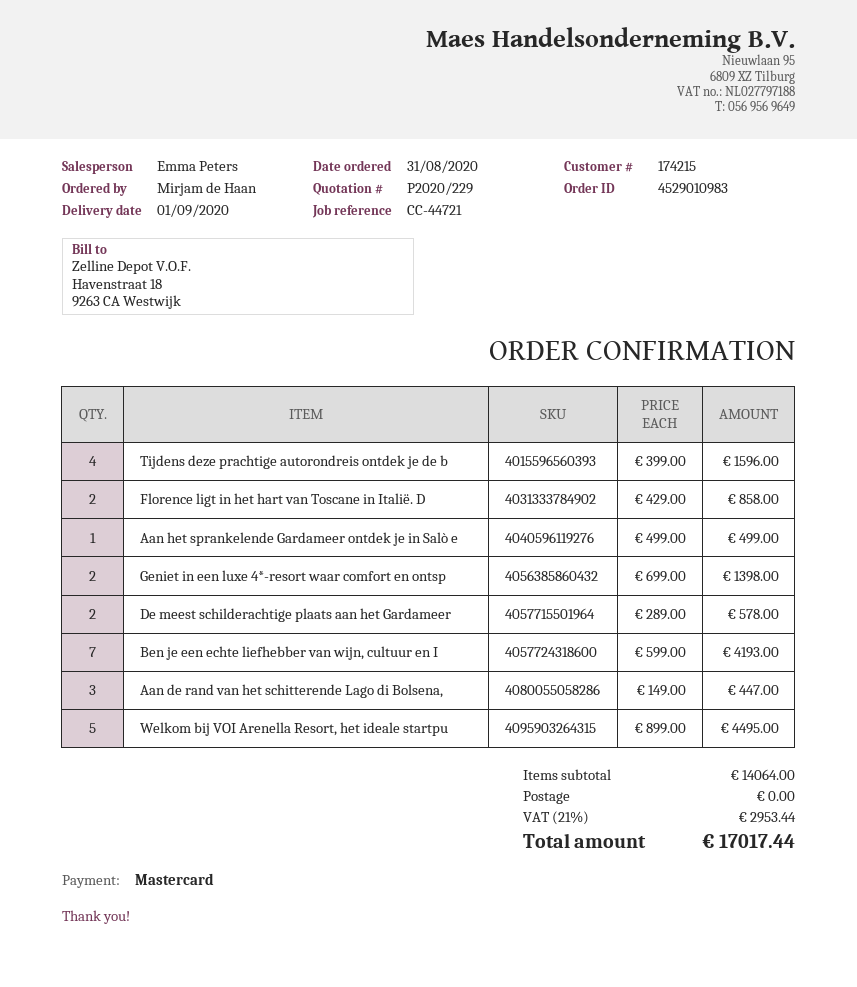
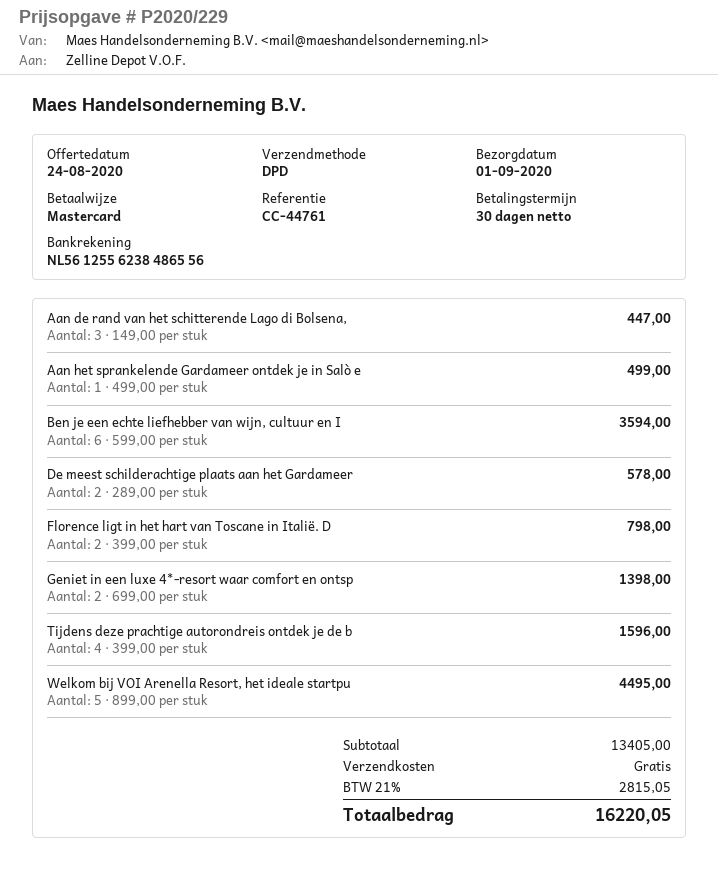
reference: CC-44721 -> CC-44761
Florence ligt in het hart van Toscane in Italië. D: 2 x 429.00 = 858.00 -> 2 x 399.00 = 798.00
Ben je een echte liefhebber van wijn, cultuur en I: 7 x 599.00 = 4193.00 -> 6 x 599.00 = 3594.00
subtotal: 14064.00 -> 13405.00
tax: 21% = 2953.44 -> 21% = 2815.05
total: 17017.44 -> 16220.05

